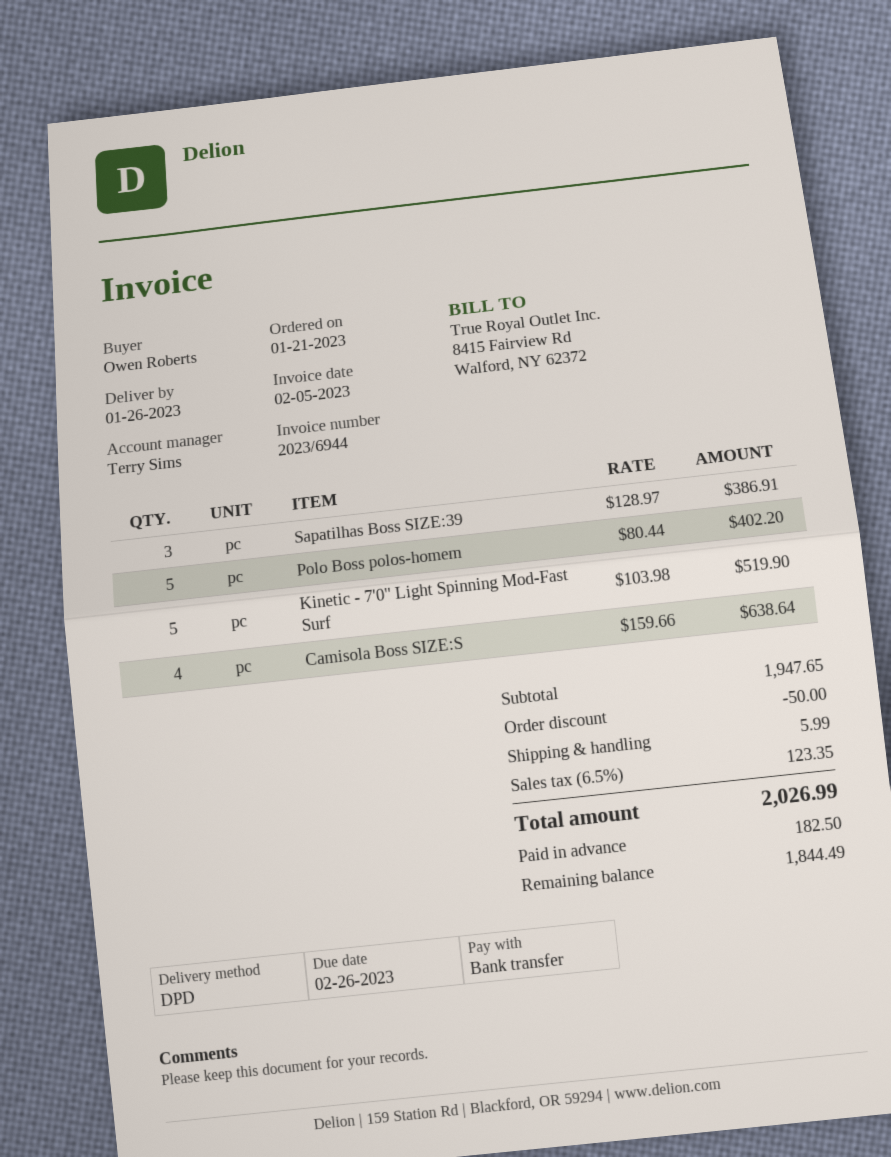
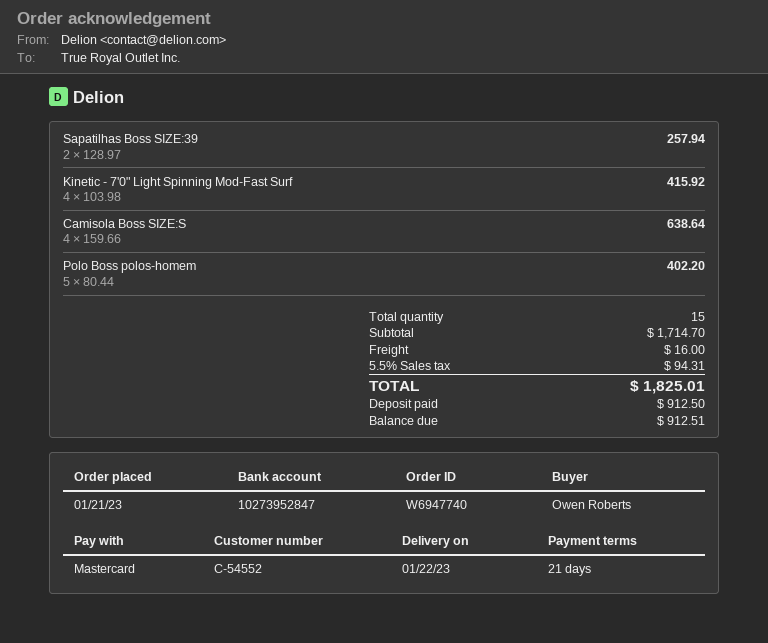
delivery date: 2023-01-26 -> 2023-01-22
payment method: bank transfer -> Mastercard
Sapatilhas Boss SIZE:39: 3 x 128.97 = 386.91 -> 2 x 128.97 = 257.94
Kinetic - 7'0" Light Spinning Mod-Fast Surf: 5 x 103.98 = 519.90 -> 4 x 103.98 = 415.92
subtotal: 1947.65 -> 1714.70
discount: 50.00 -> none
shipping: 5.99 -> 16.00
tax: 6.5% = 123.35 -> 5.5% = 94.31
total: 2026.99 -> 1825.01
deposit: 182.50 -> 912.50
balance: 1844.49 -> 912.51

